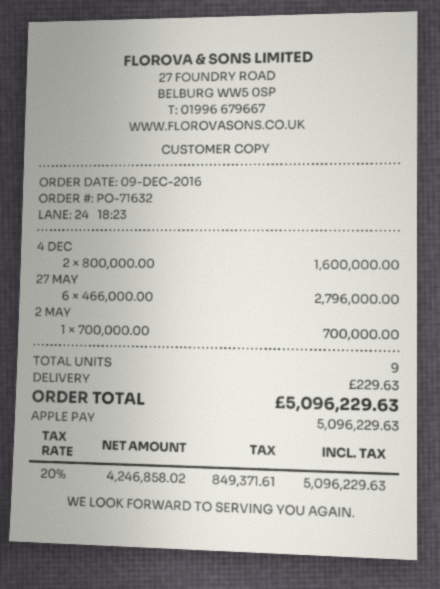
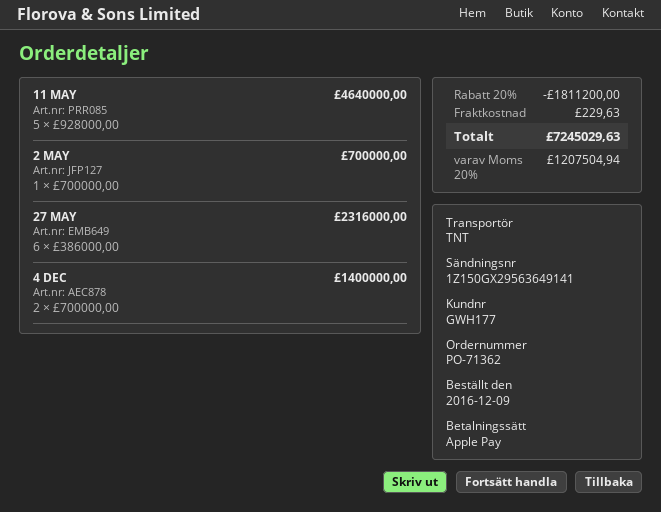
order number: PO-71632 -> PO-71362
4 DEC: 2 x 800000.00 = 1600000.00 -> 2 x 700000.00 = 1400000.00
27 MAY: 6 x 466000.00 = 2796000.00 -> 6 x 386000.00 = 2316000.00
11 MAY: none -> 5 x 928000.00 = 4640000.00
discount: none -> 20% = 1811200.00
tax: 20% = 849371.61 -> 20% = 1207504.94
total: 5096229.63 -> 7245029.63

